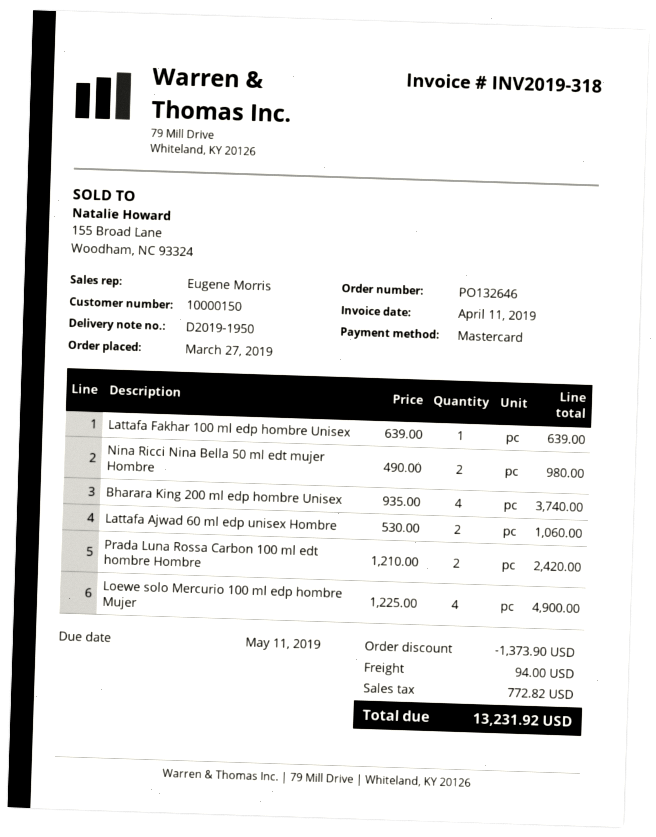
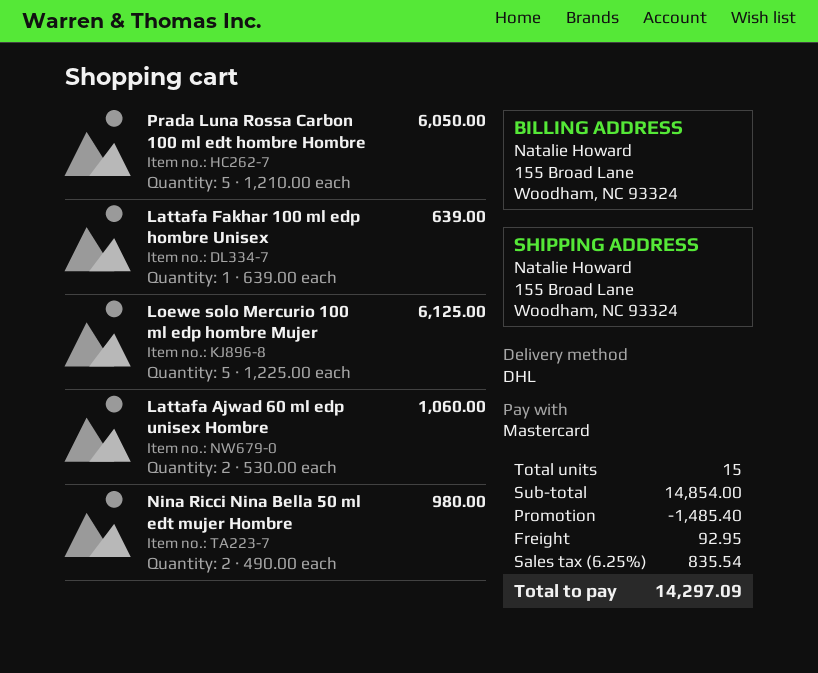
Bharara King 200 ml edp hombre Unisex: 4 x 935.00 = 3740.00 -> none
Prada Luna Rossa Carbon 100 ml edt hombre Hombre: 2 x 1210.00 = 2420.00 -> 5 x 1210.00 = 6050.00
Loewe solo Mercurio 100 ml edp hombre Mujer: 4 x 1225.00 = 4900.00 -> 5 x 1225.00 = 6125.00
discount: 1373.90 -> 1485.40
shipping: 94.00 -> 92.95
tax: 772.82 -> 835.54
total: 13231.92 -> 14297.09

